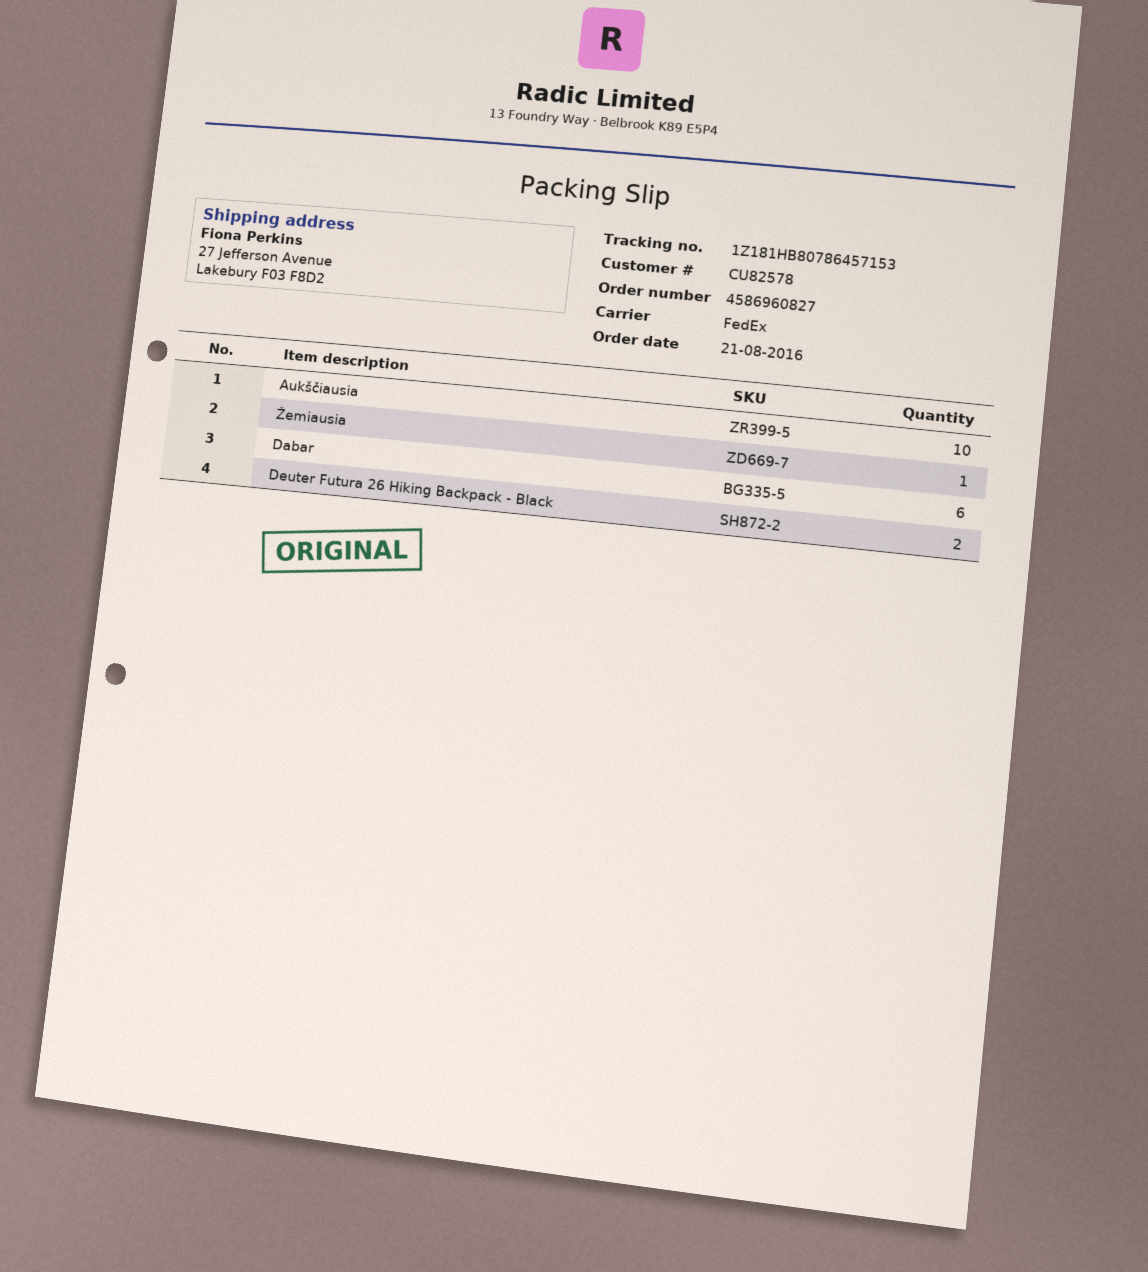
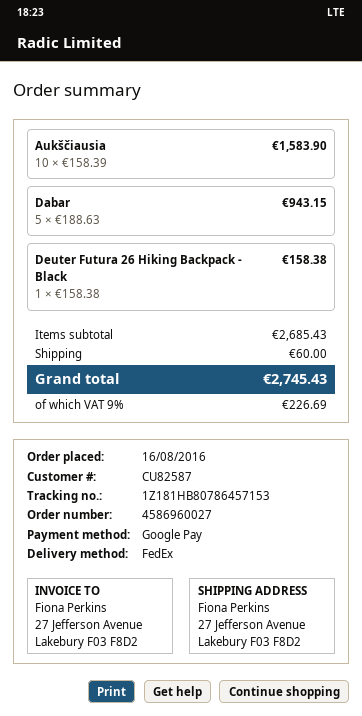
order number: 4586960827 -> 4586960027
order date: 2016-08-21 -> 2016-08-16
customer number: CU82578 -> CU82587
Žemiausia: 1 -> none
Dabar: 6 -> 5
Deuter Futura 26 Hiking Backpack - Black: 2 -> 1

